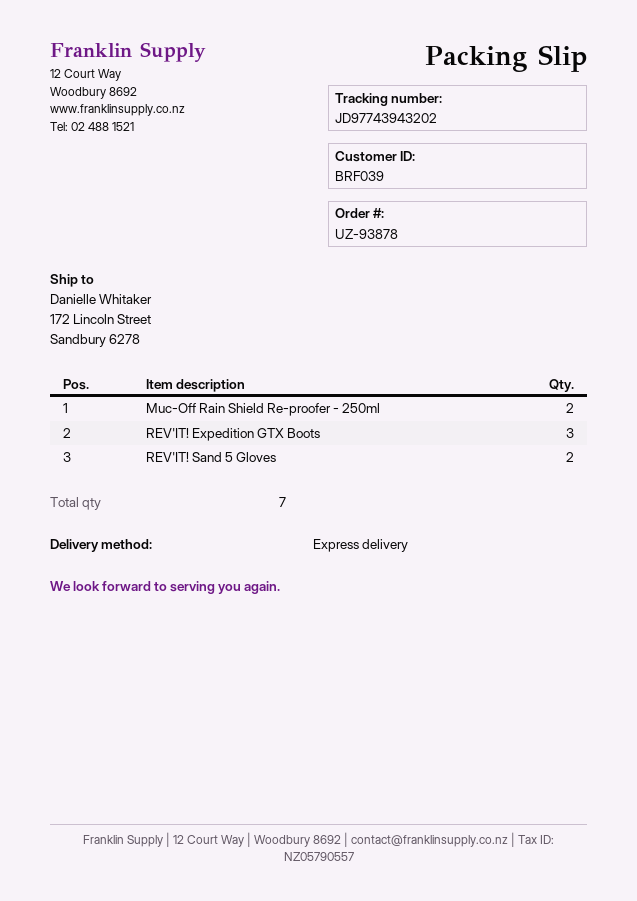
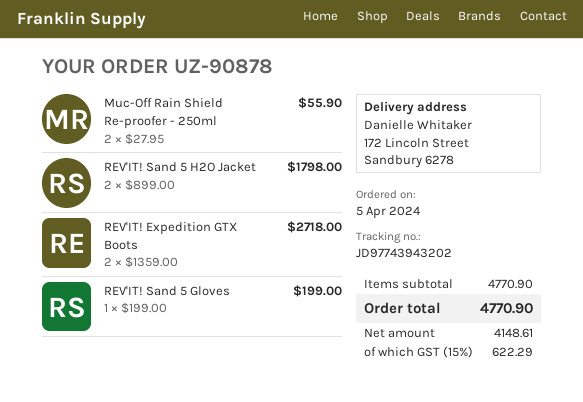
order number: UZ-93878 -> UZ-90878
REV'IT! Expedition GTX Boots: 3 -> 2
REV'IT! Sand 5 Gloves: 2 -> 1
REV'IT! Sand 5 H2O Jacket: none -> 2

